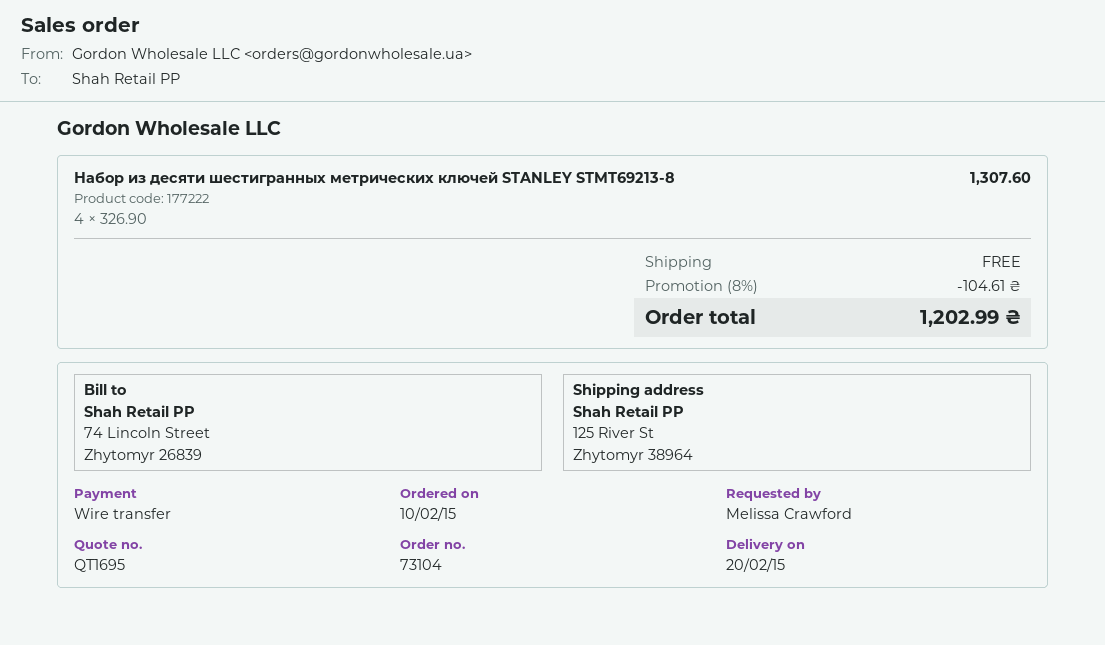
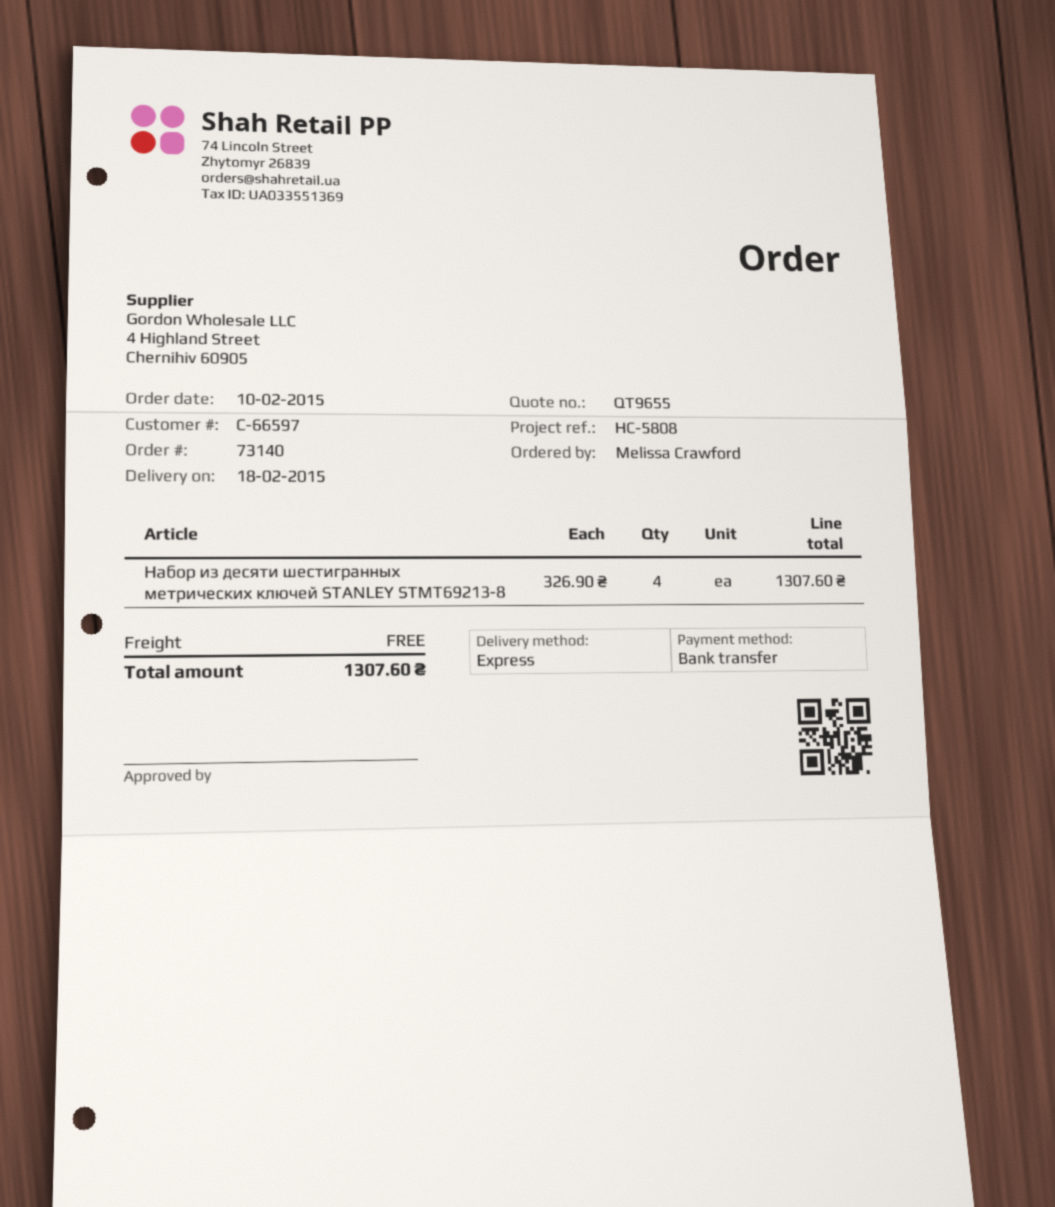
quote number: QT1695 -> QT9655
order number: 73104 -> 73140
delivery date: 2015-02-20 -> 2015-02-18
discount: 8% = 104.61 -> none
total: 1202.99 -> 1307.60

